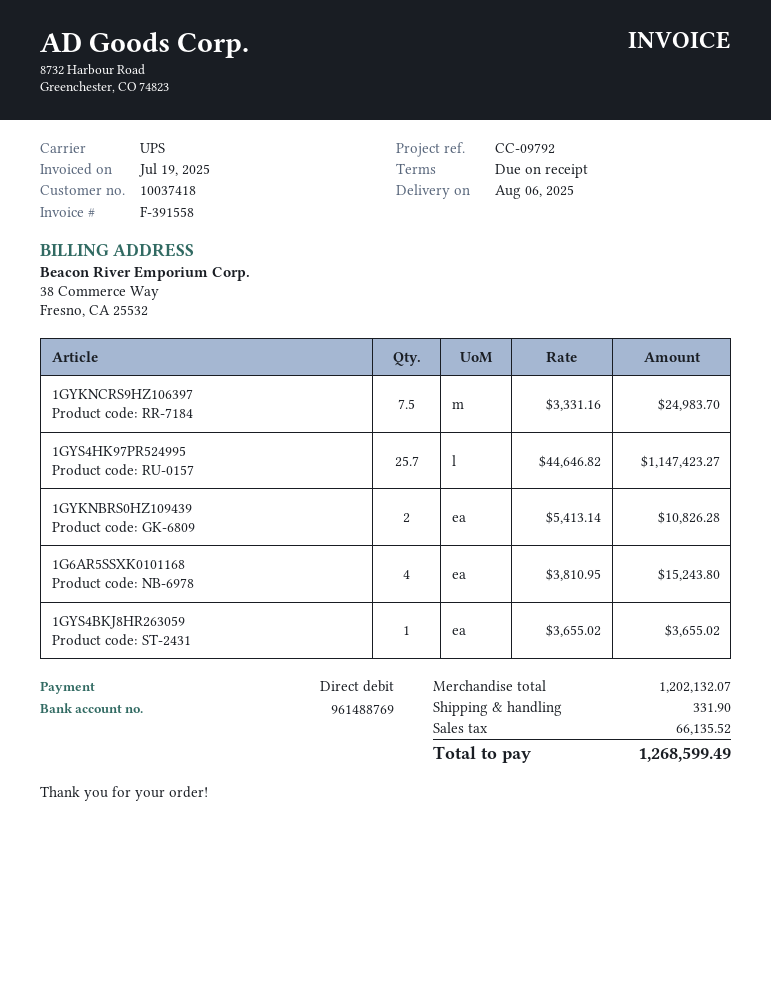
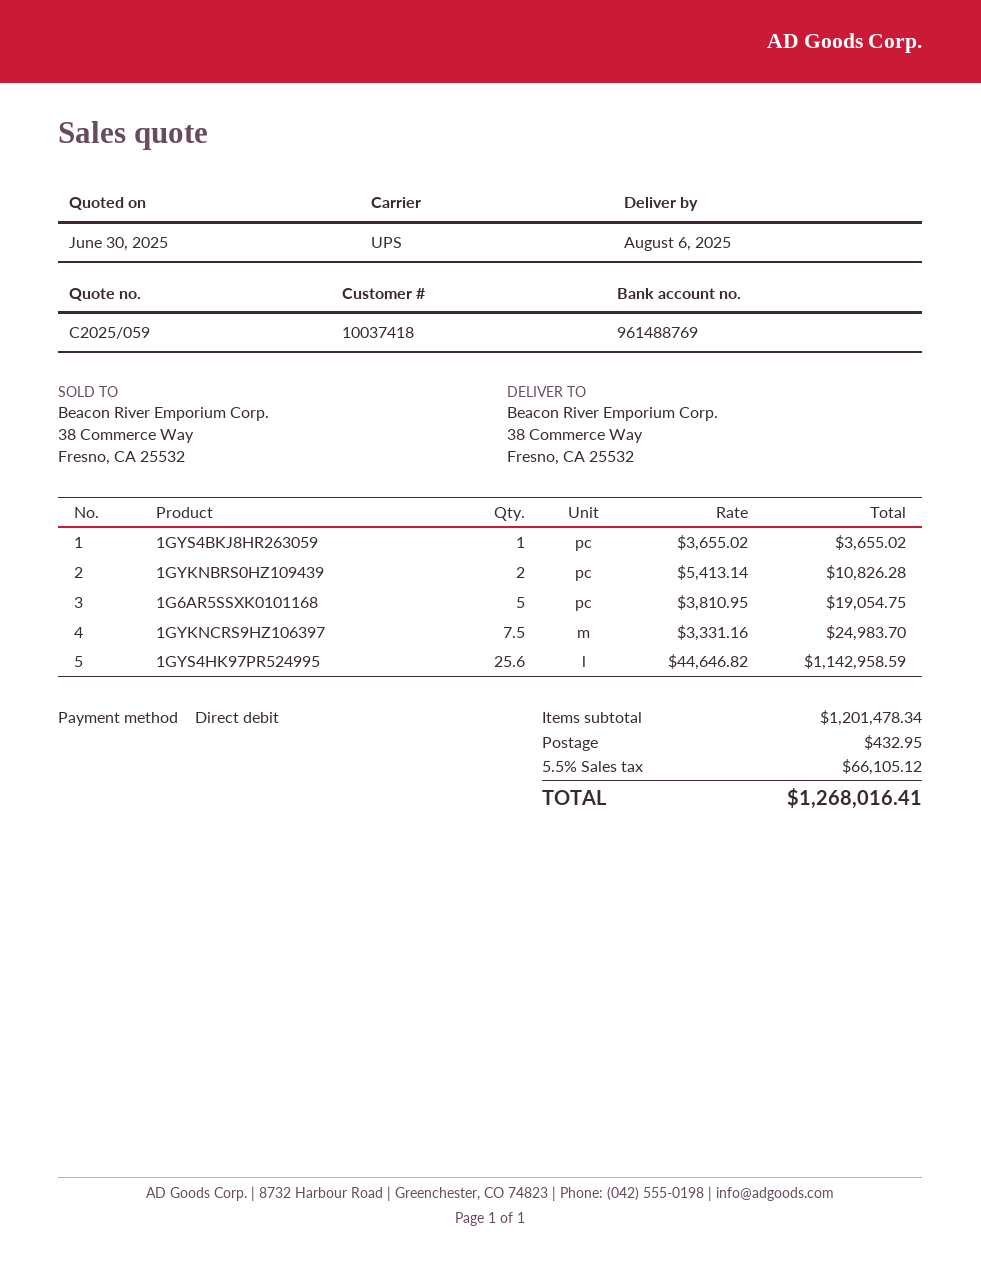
1GYS4HK97PR524995: 25.7 x 44646.82 = 1147423.27 -> 25.6 x 44646.82 = 1142958.59
1G6AR5SSXK0101168: 4 x 3810.95 = 15243.80 -> 5 x 3810.95 = 19054.75
subtotal: 1202132.07 -> 1201478.34
shipping: 331.90 -> 432.95
tax: 66135.52 -> 66105.12
total: 1268599.49 -> 1268016.41

